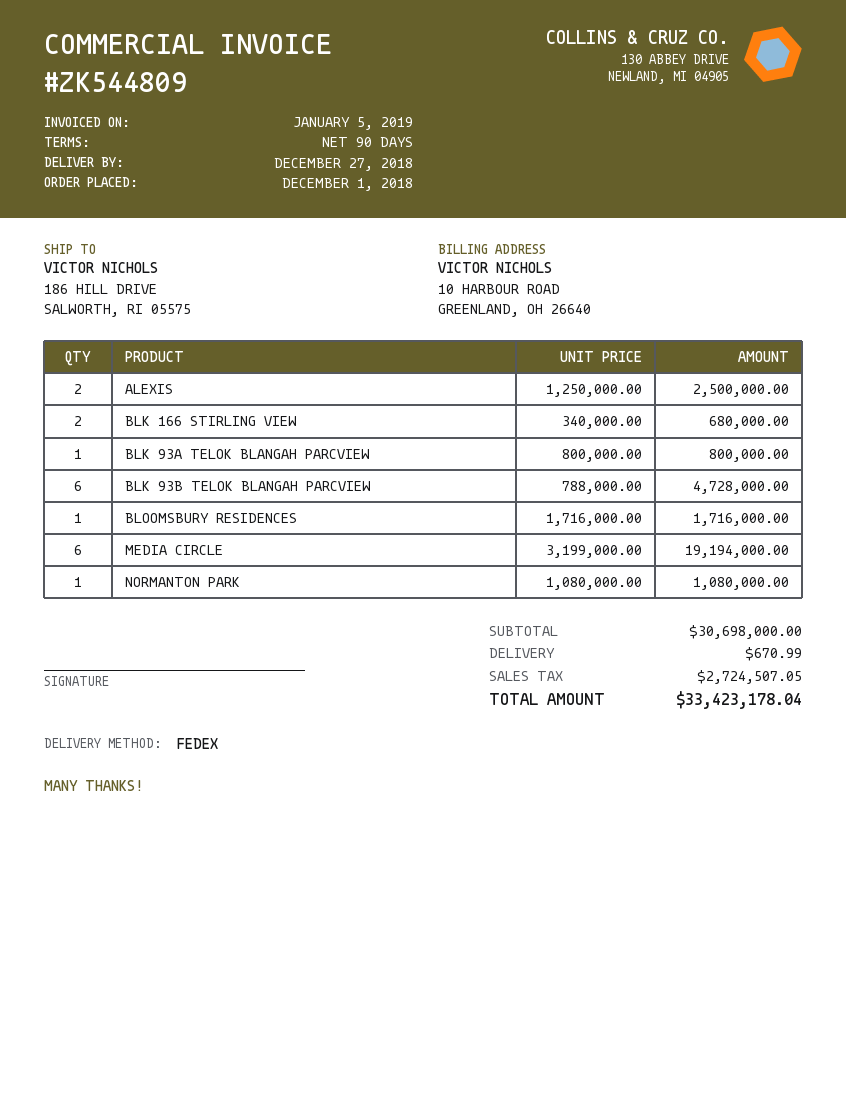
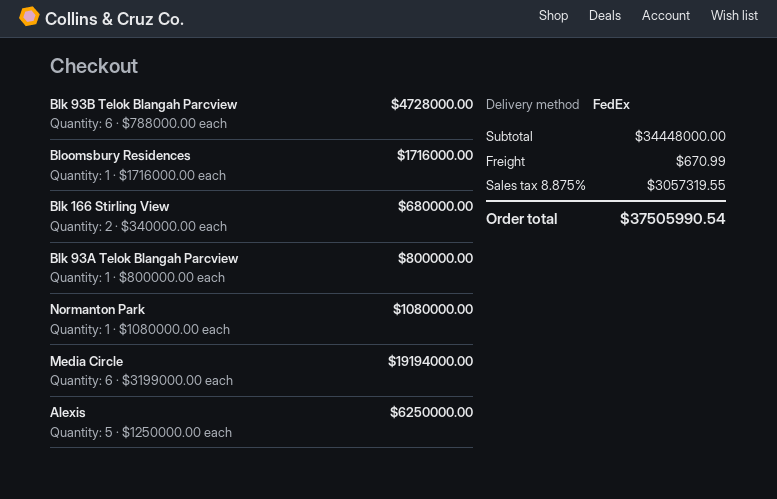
ALEXIS: 2 x 1250000.00 = 2500000.00 -> 5 x 1250000.00 = 6250000.00
subtotal: 30698000.00 -> 34448000.00
tax: 2724507.05 -> 3057319.55
total: 33423178.04 -> 37505990.54

